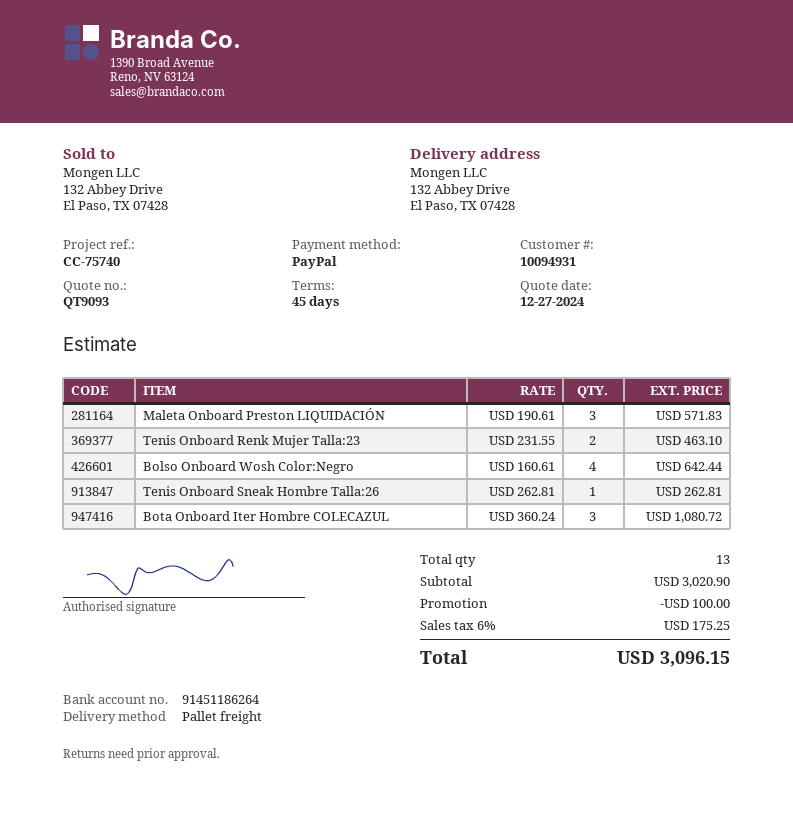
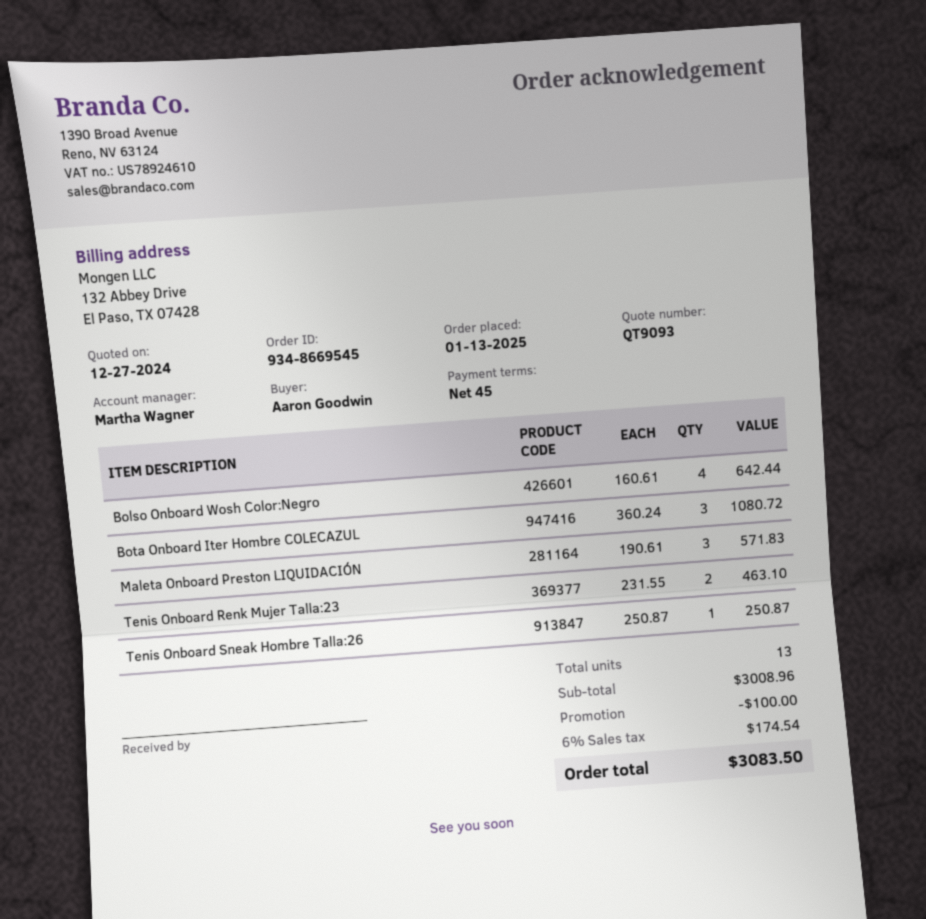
Tenis Onboard Sneak Hombre Talla:26: 1 x 262.81 = 262.81 -> 1 x 250.87 = 250.87
subtotal: 3020.90 -> 3008.96
tax: 6% = 175.25 -> 6% = 174.54
total: 3096.15 -> 3083.50

